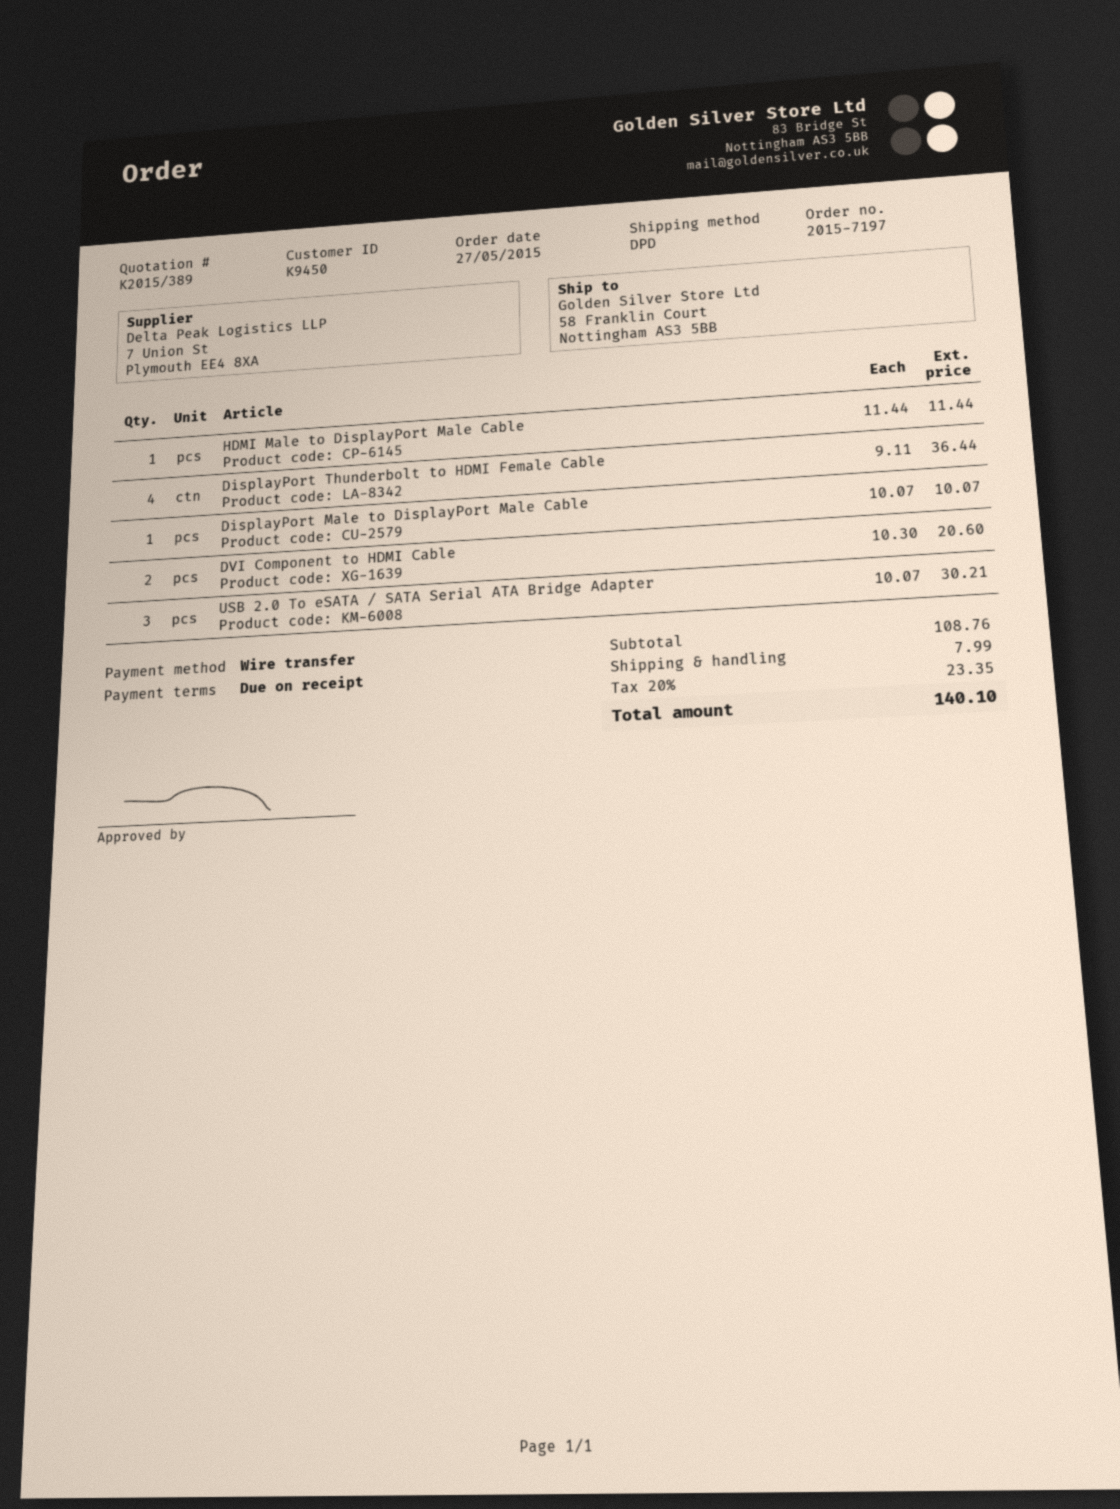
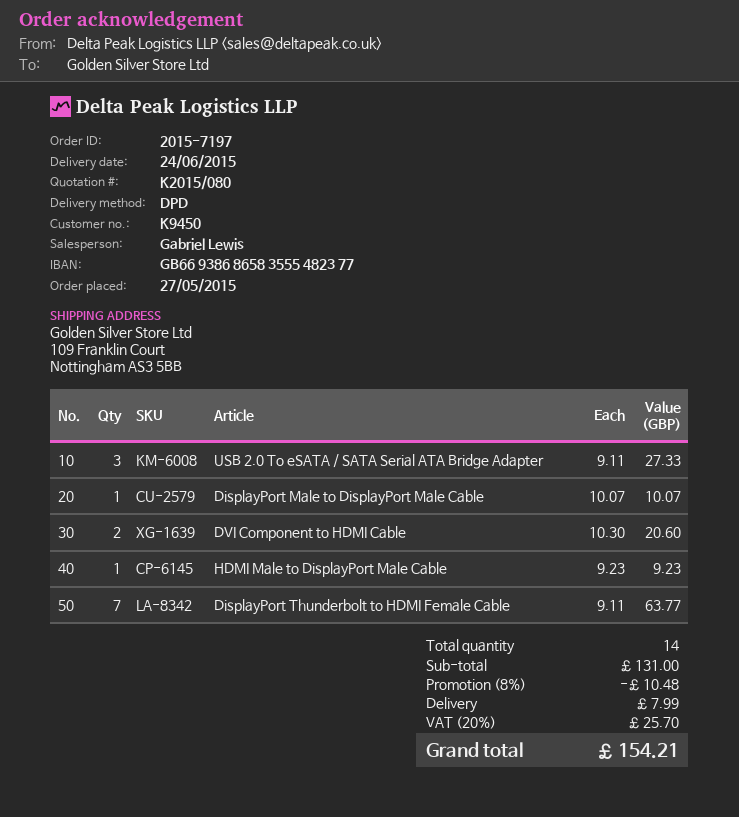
quote number: K2015/389 -> K2015/080
ship to: 58 Franklin Court, Nottingham AS3 5BB -> 109 Franklin Court, Nottingham AS3 5BB
HDMI Male to DisplayPort Male Cable: 1 x 11.44 = 11.44 -> 1 x 9.23 = 9.23
DisplayPort Thunderbolt to HDMI Female Cable: 4 x 9.11 = 36.44 -> 7 x 9.11 = 63.77
USB 2.0 To eSATA / SATA Serial ATA Bridge Adapter: 3 x 10.07 = 30.21 -> 3 x 9.11 = 27.33
subtotal: 108.76 -> 131.00
discount: none -> 8% = 10.48
tax: 20% = 23.35 -> 20% = 25.70
total: 140.10 -> 154.21

